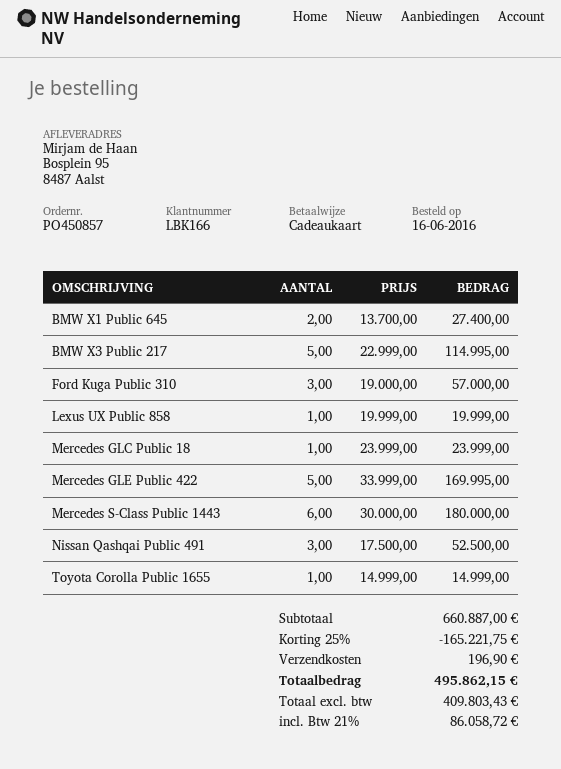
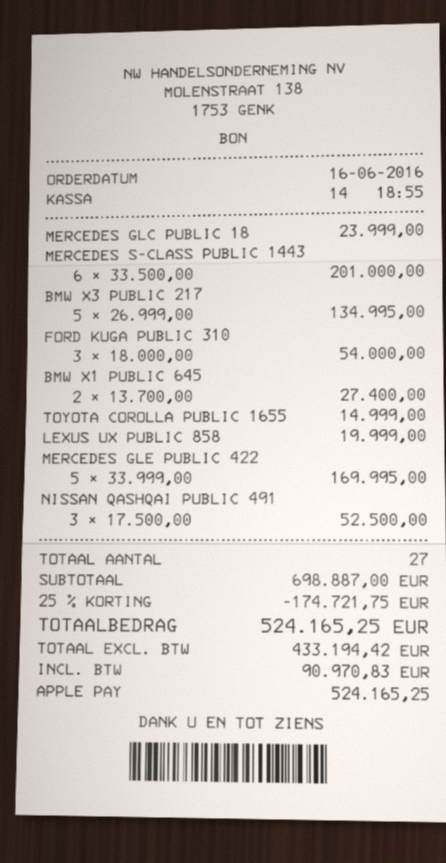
payment method: gift card -> Apple Pay
BMW X3 Public 217: 5 x 22999.00 = 114995.00 -> 5 x 26999.00 = 134995.00
Ford Kuga Public 310: 3 x 19000.00 = 57000.00 -> 3 x 18000.00 = 54000.00
Mercedes S-Class Public 1443: 6 x 30000.00 = 180000.00 -> 6 x 33500.00 = 201000.00
subtotal: 660887.00 -> 698887.00
discount: 25% = 165221.75 -> 25% = 174721.75
shipping: 196.90 -> none
net: 409803.43 -> 433194.42
tax: 86058.72 -> 90970.83
total: 495862.15 -> 524165.25

